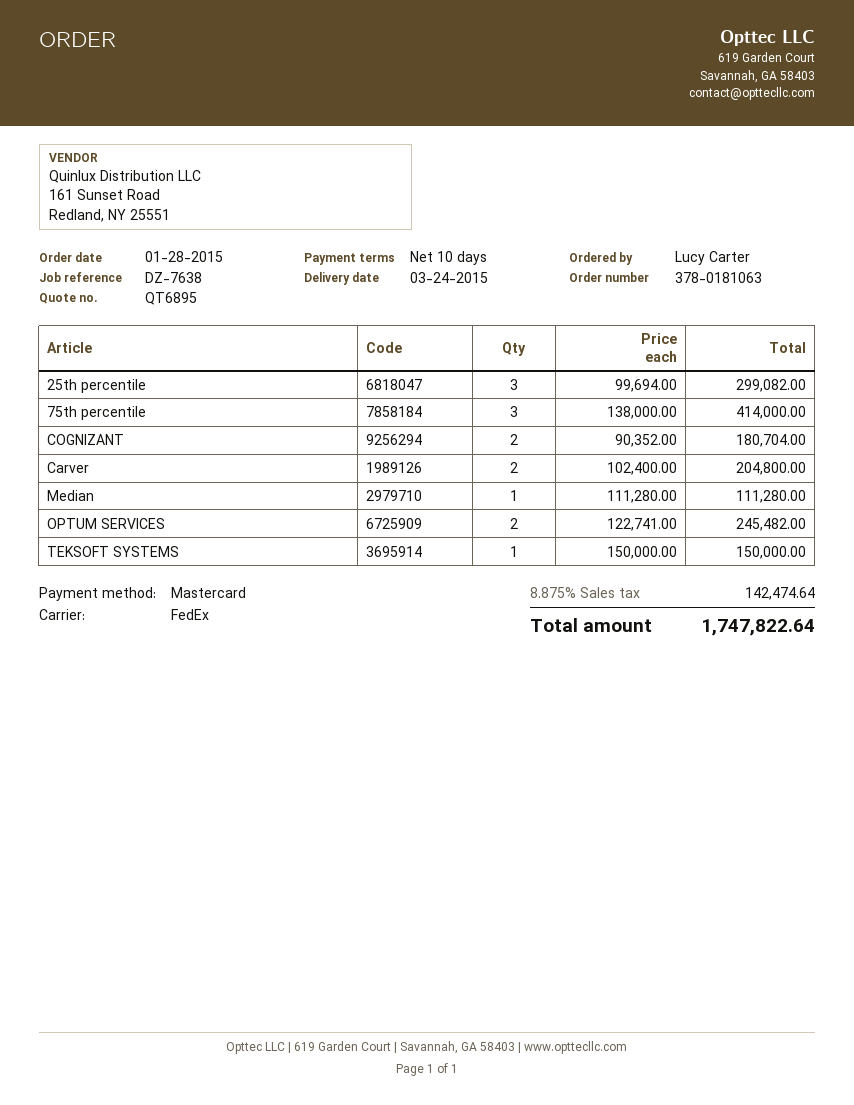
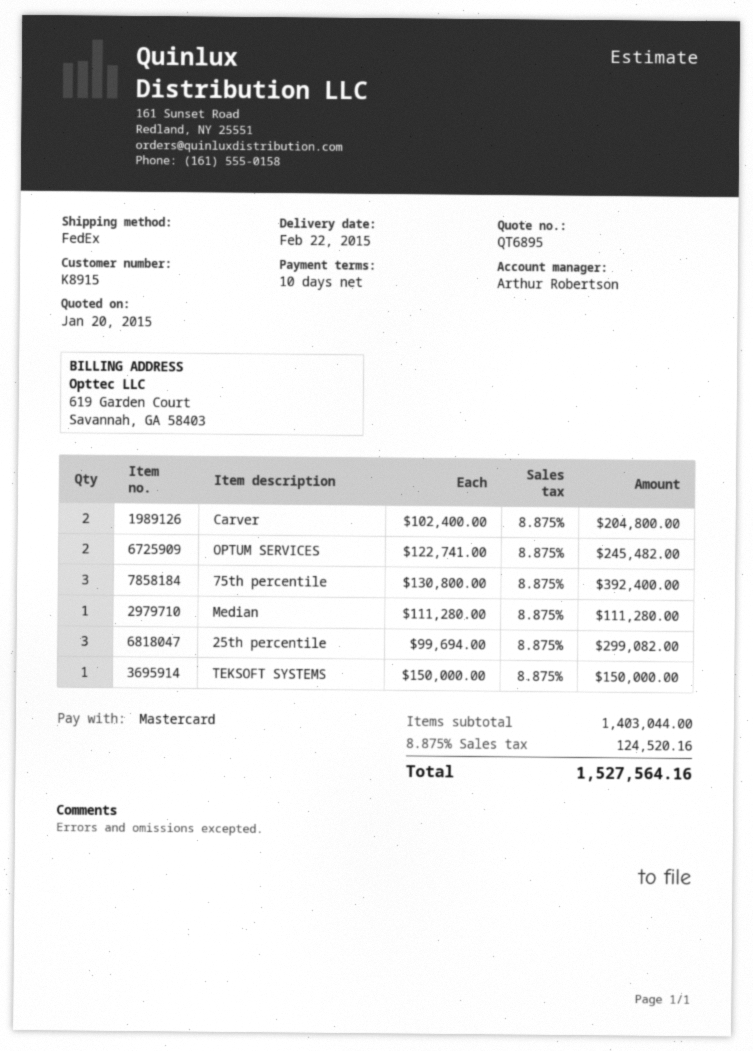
delivery date: 2015-03-24 -> 2015-02-22
75th percentile: 3 x 138000.00 = 414000.00 -> 3 x 130800.00 = 392400.00
COGNIZANT: 2 x 90352.00 = 180704.00 -> none
tax: 8.875% = 142474.64 -> 8.875% = 124520.16
total: 1747822.64 -> 1527564.16

